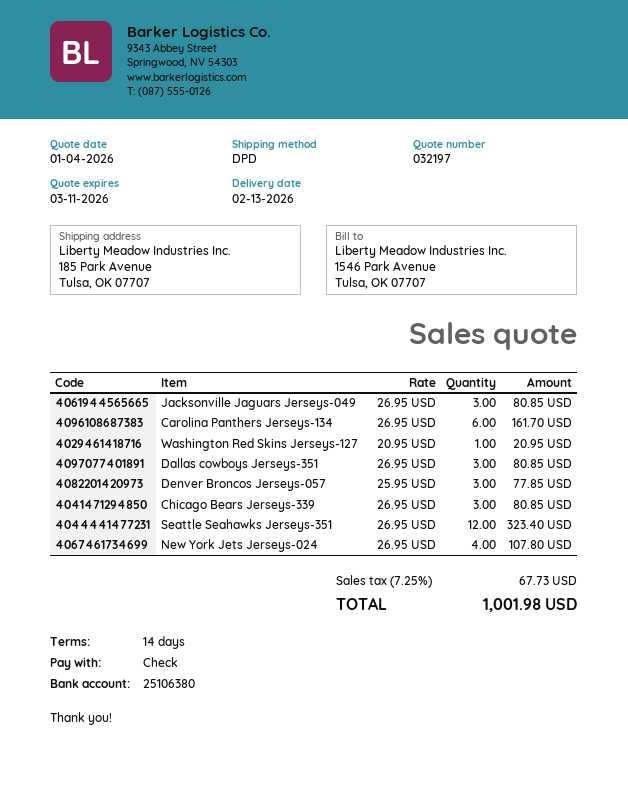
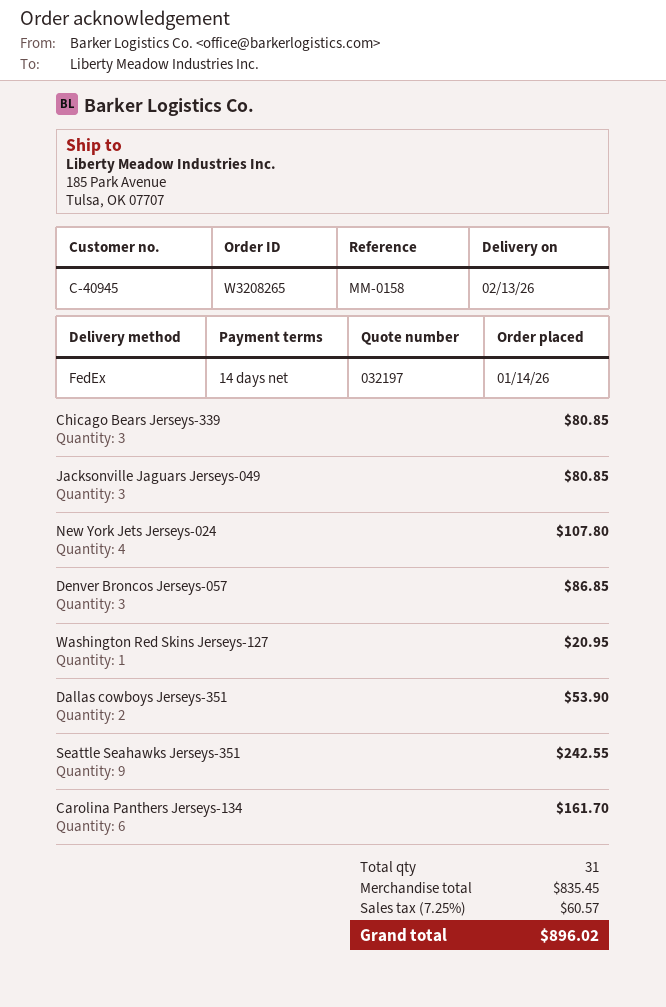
shipping method: DPD -> FedEx
Dallas cowboys Jerseys-351: 3 for 80.85 -> 2 for 53.90
Denver Broncos Jerseys-057: 3 for 77.85 -> 3 for 86.85
Seattle Seahawks Jerseys-351: 12 for 323.40 -> 9 for 242.55
tax: 7.25% = 67.73 -> 7.25% = 60.57
total: 1001.98 -> 896.02

